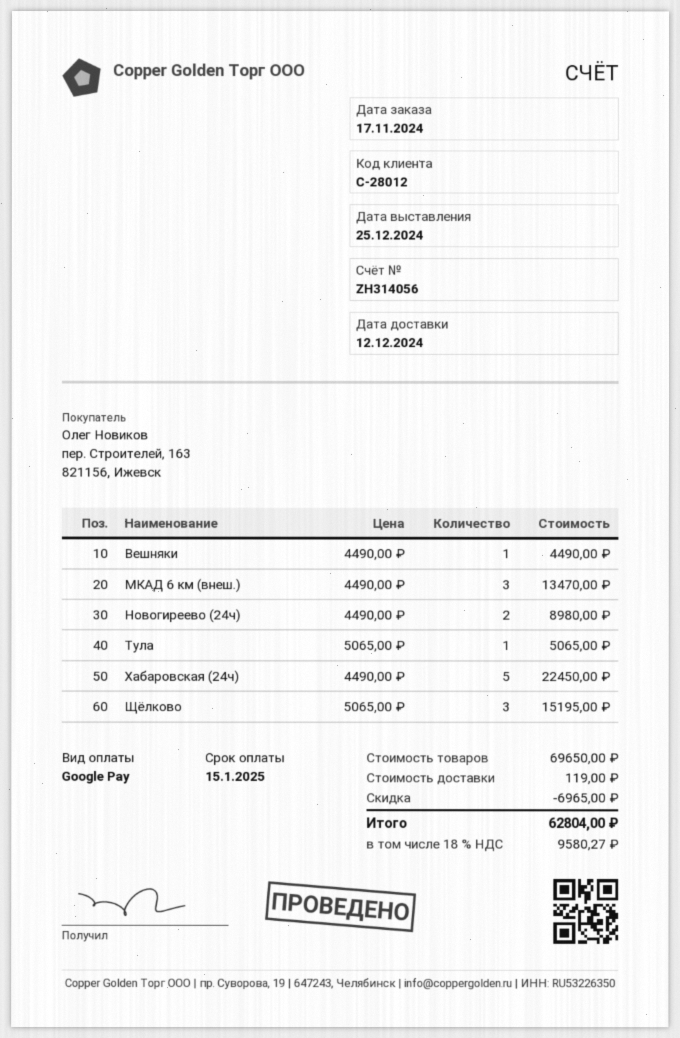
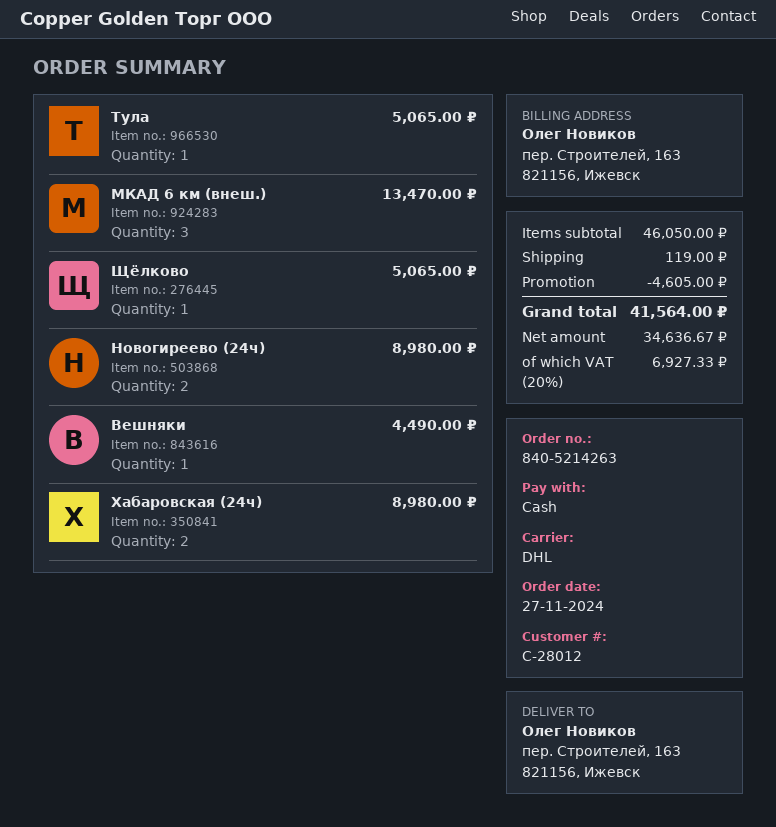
order date: 2024-11-17 -> 2024-11-27
payment method: Google Pay -> cash
Хабаровская (24ч): 5 for 22450.00 -> 2 for 8980.00
Щёлково: 3 for 15195.00 -> 1 for 5065.00
subtotal: 69650.00 -> 46050.00
discount: 6965.00 -> 4605.00
tax: 18% = 9580.27 -> 20% = 6927.33
total: 62804.00 -> 41564.00

